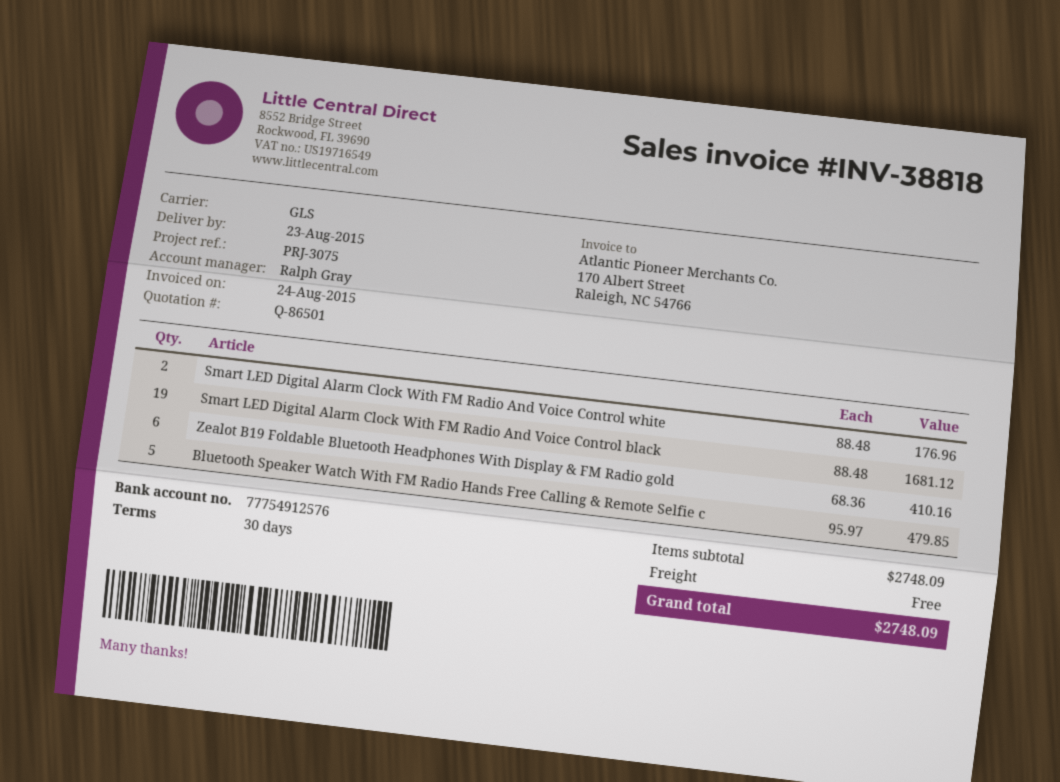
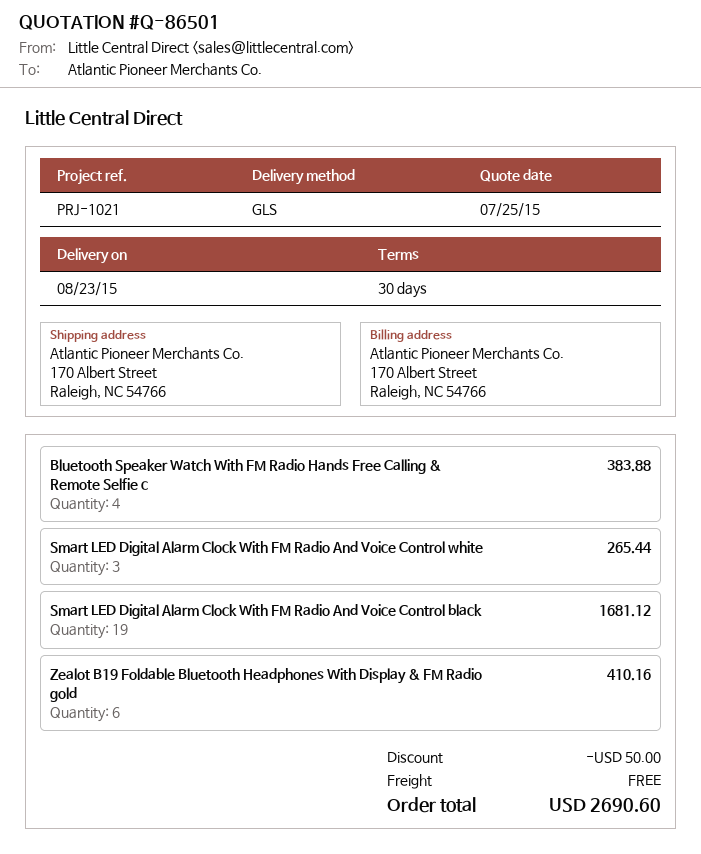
reference: PRJ-3075 -> PRJ-1021
Smart LED Digital Alarm Clock With FM Radio And Voice Control white: 2 for 176.96 -> 3 for 265.44
Bluetooth Speaker Watch With FM Radio Hands Free Calling & Remote Selfie c: 5 for 479.85 -> 4 for 383.88
discount: none -> 50.00
total: 2748.09 -> 2690.60

